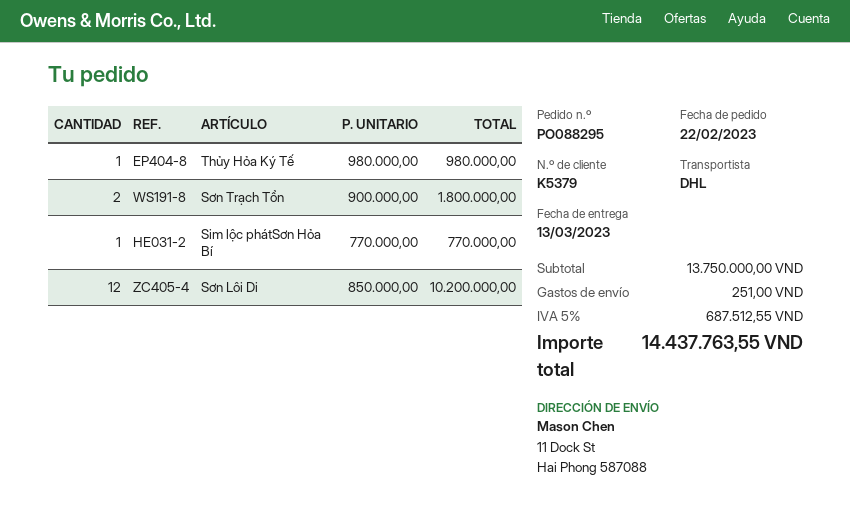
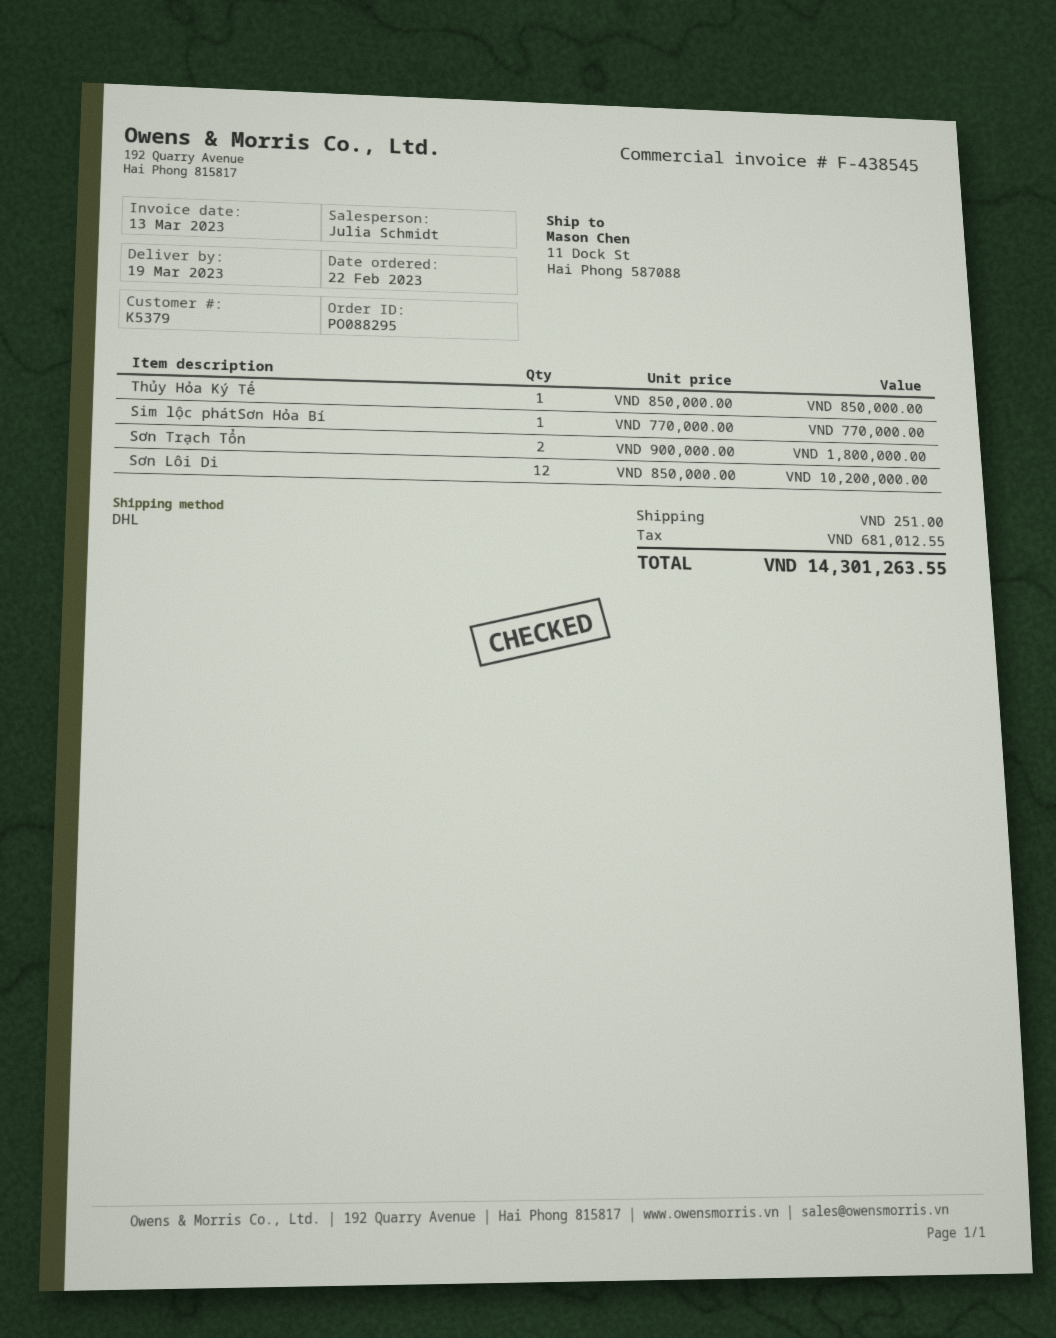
delivery date: 2023-03-13 -> 2023-03-19
Thủy Hỏa Ký Tế: 1 x 980000.00 = 980000.00 -> 1 x 850000.00 = 850000.00
tax: 687512.55 -> 681012.55
total: 14437763.55 -> 14301263.55

